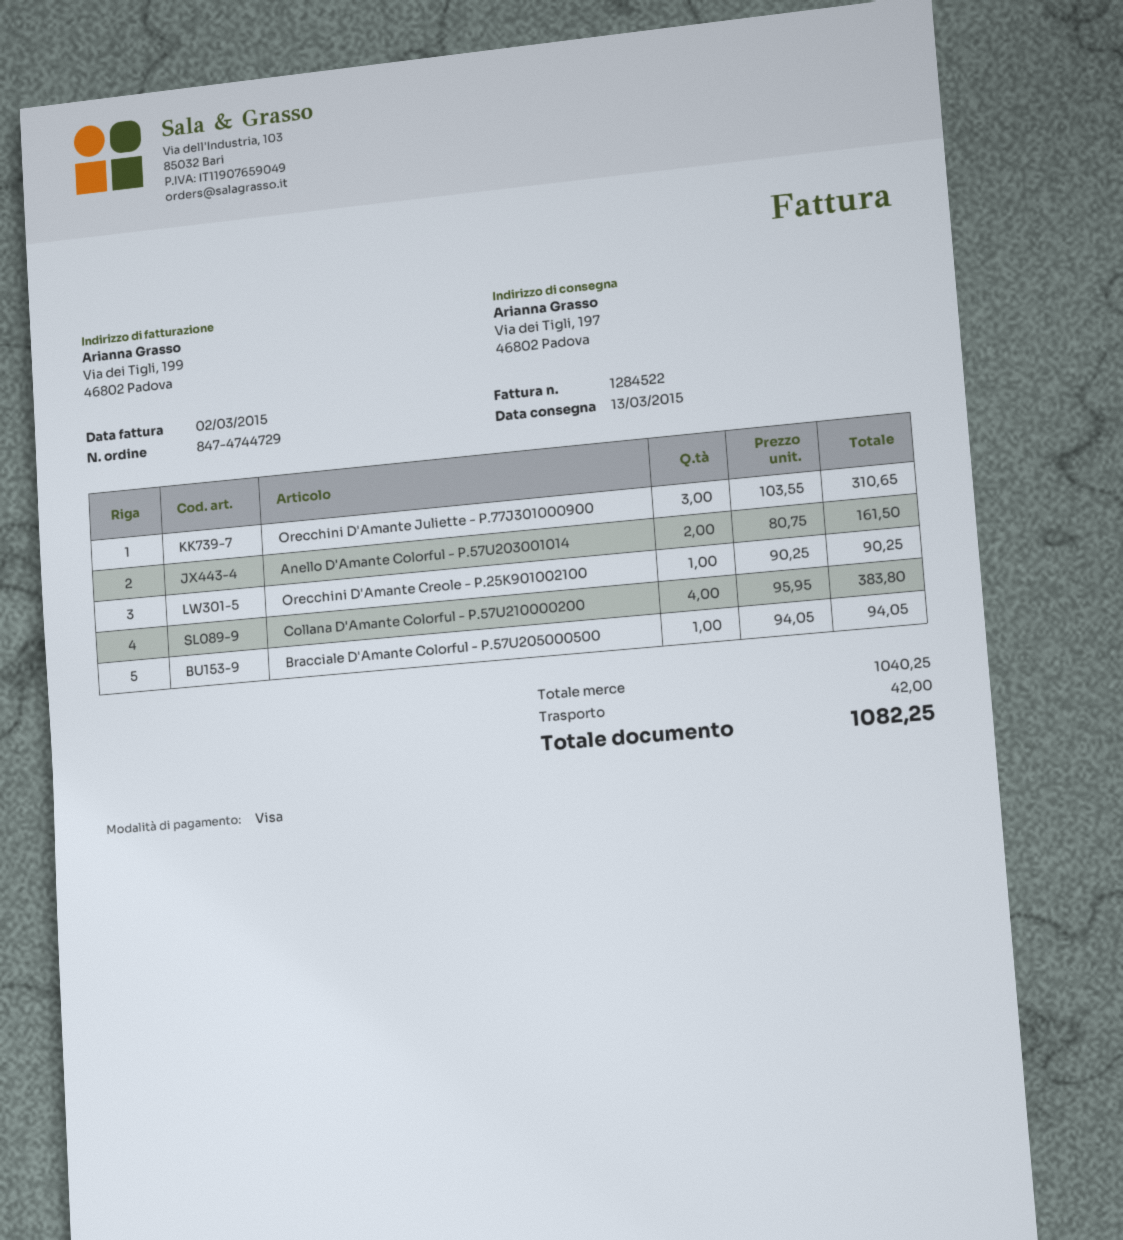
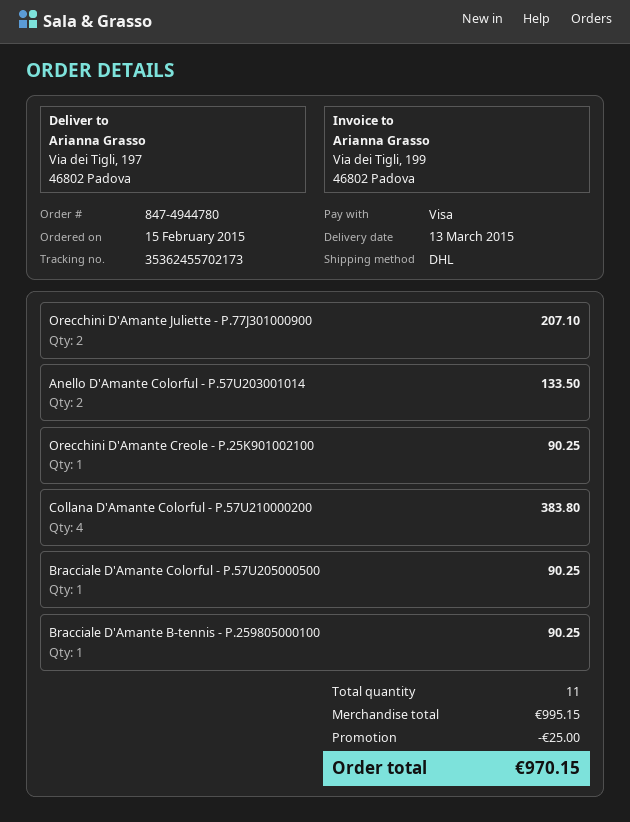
order number: 847-4744729 -> 847-4944780
Orecchini D'Amante Juliette - P.77J301000900: 3 for 310.65 -> 2 for 207.10
Anello D'Amante Colorful - P.57U203001014: 2 for 161.50 -> 2 for 133.50
Bracciale D'Amante Colorful - P.57U205000500: 1 for 94.05 -> 1 for 90.25
Bracciale D'Amante B-tennis - P.259805000100: none -> 1 for 90.25
subtotal: 1040.25 -> 995.15
discount: none -> 25.00
shipping: 42.00 -> none
total: 1082.25 -> 970.15

